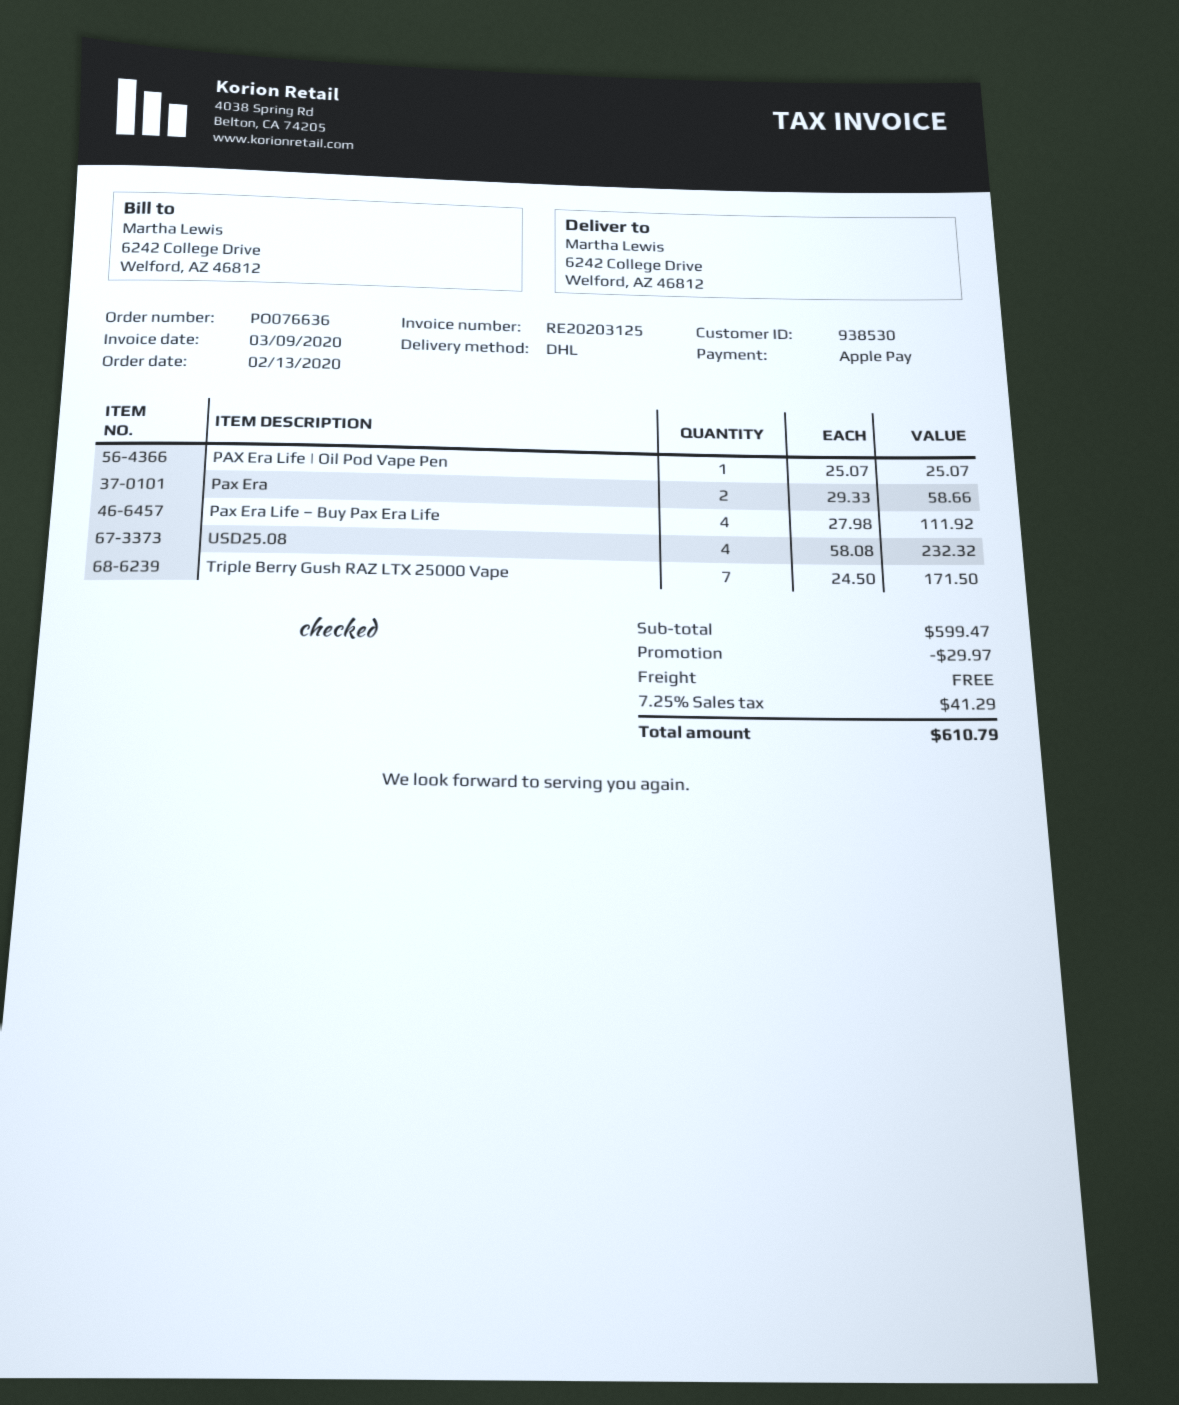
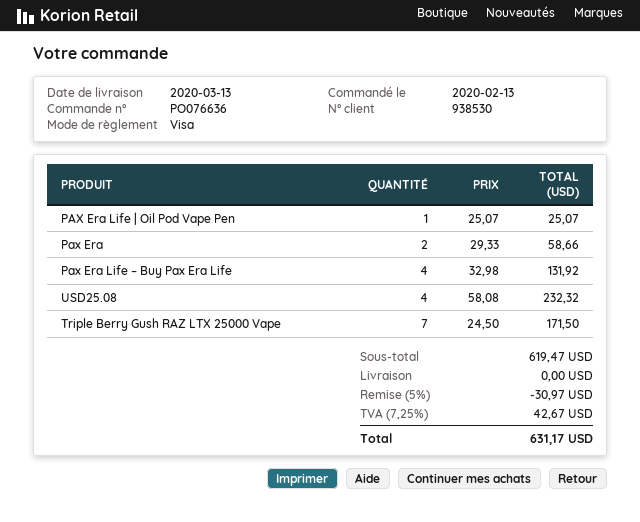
payment method: Apple Pay -> Visa
Pax Era Life – Buy Pax Era Life: 4 x 27.98 = 111.92 -> 4 x 32.98 = 131.92
subtotal: 599.47 -> 619.47
discount: 29.97 -> 30.97
tax: 7.25% = 41.29 -> 7.25% = 42.67
total: 610.79 -> 631.17

